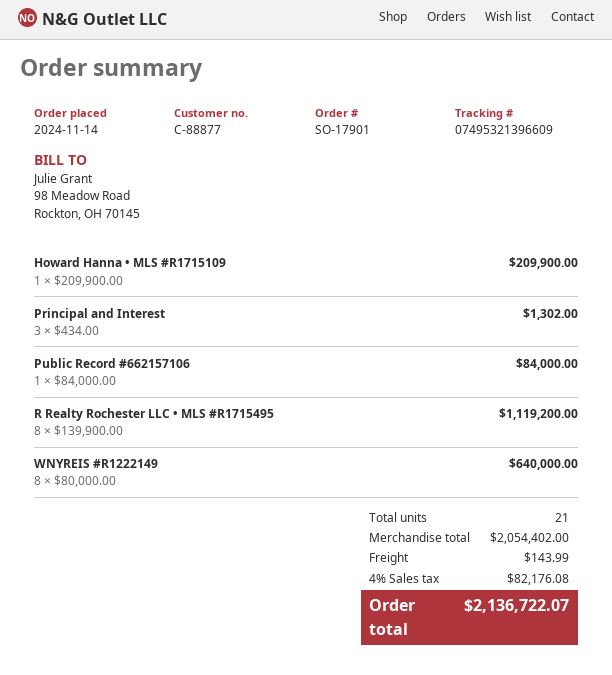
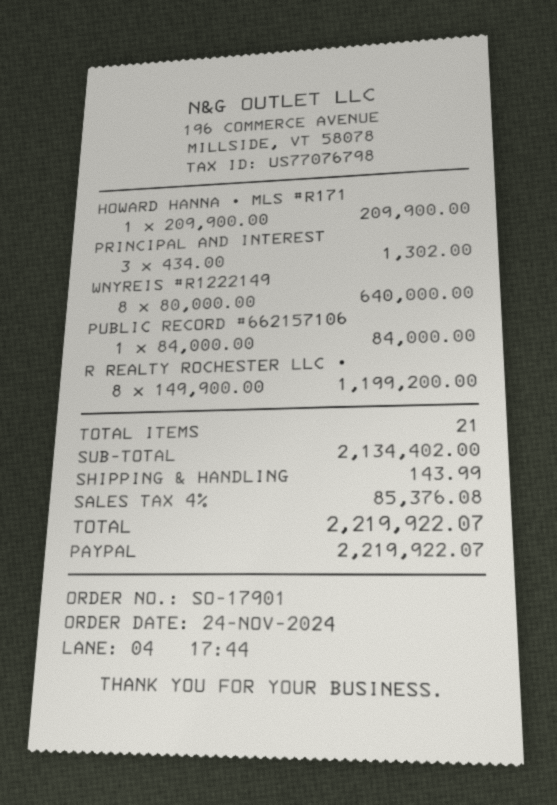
order date: 2024-11-14 -> 2024-11-24
R Realty Rochester LLC • MLS #R1715495: 8 x 139900.00 = 1119200.00 -> 8 x 149900.00 = 1199200.00
subtotal: 2054402.00 -> 2134402.00
tax: 4% = 82176.08 -> 4% = 85376.08
total: 2136722.07 -> 2219922.07

